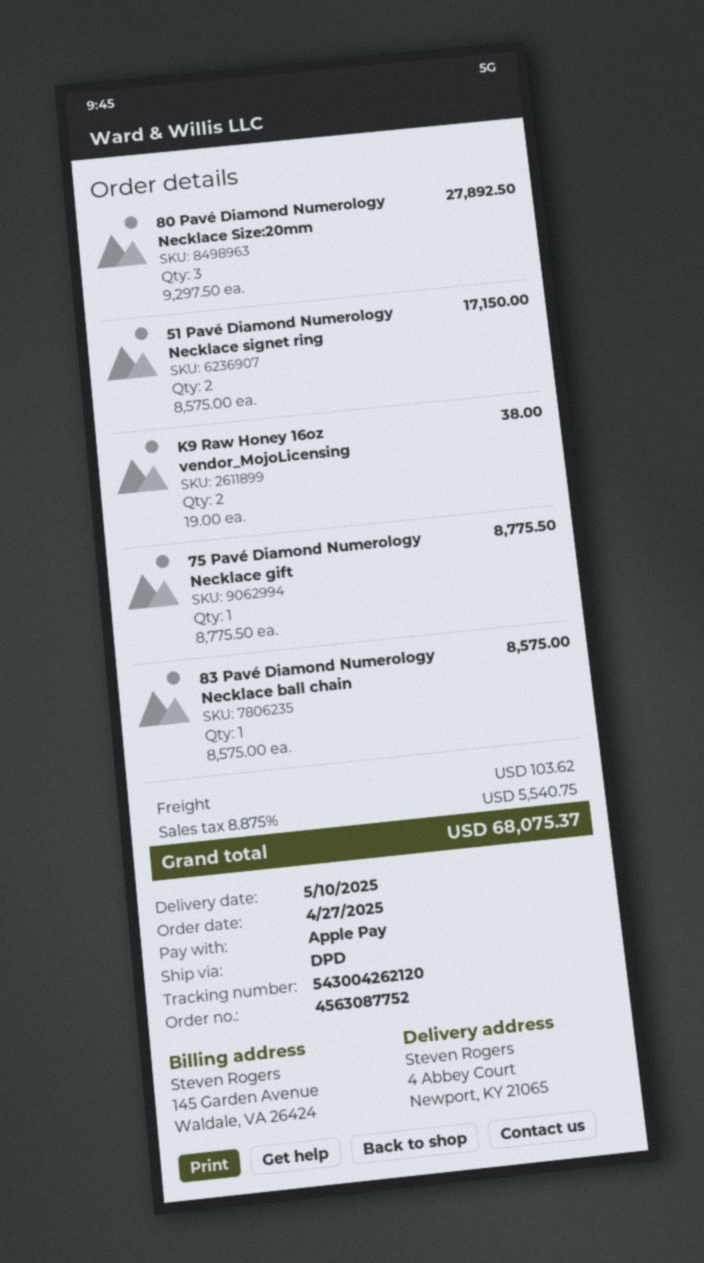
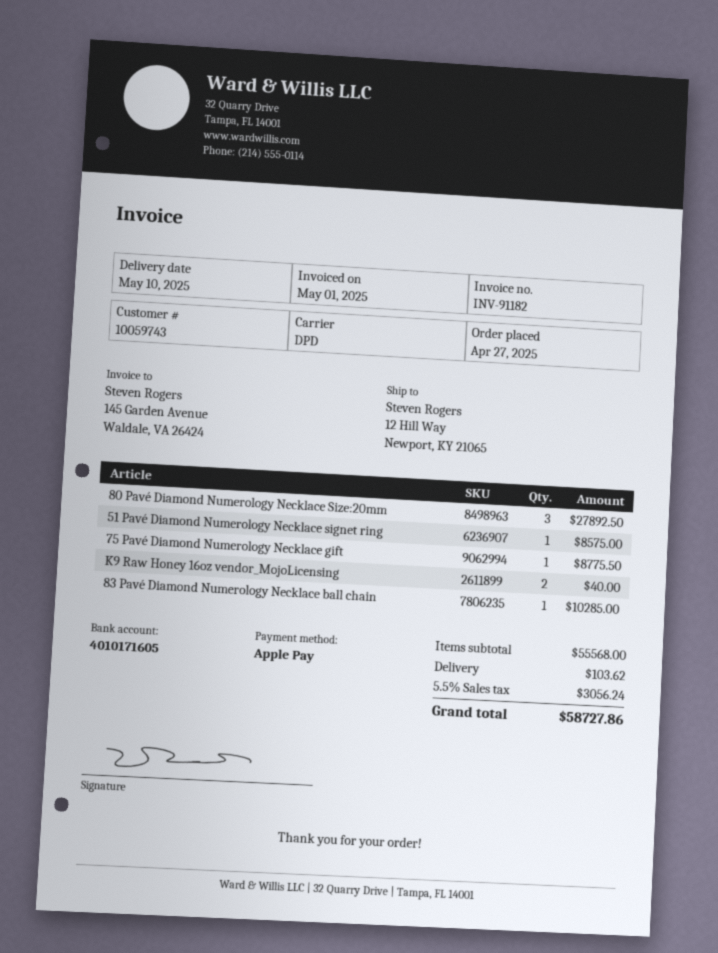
ship to: 4 Abbey Court, Newport, KY 21065 -> 12 Hill Way, Newport, KY 21065
51 Pavé Diamond Numerology Necklace signet ring: 2 for 17150.00 -> 1 for 8575.00
K9 Raw Honey 16oz vendor_MojoLicensing: 2 for 38.00 -> 2 for 40.00
83 Pavé Diamond Numerology Necklace ball chain: 1 for 8575.00 -> 1 for 10285.00
tax: 8.875% = 5540.75 -> 5.5% = 3056.24
total: 68075.37 -> 58727.86

